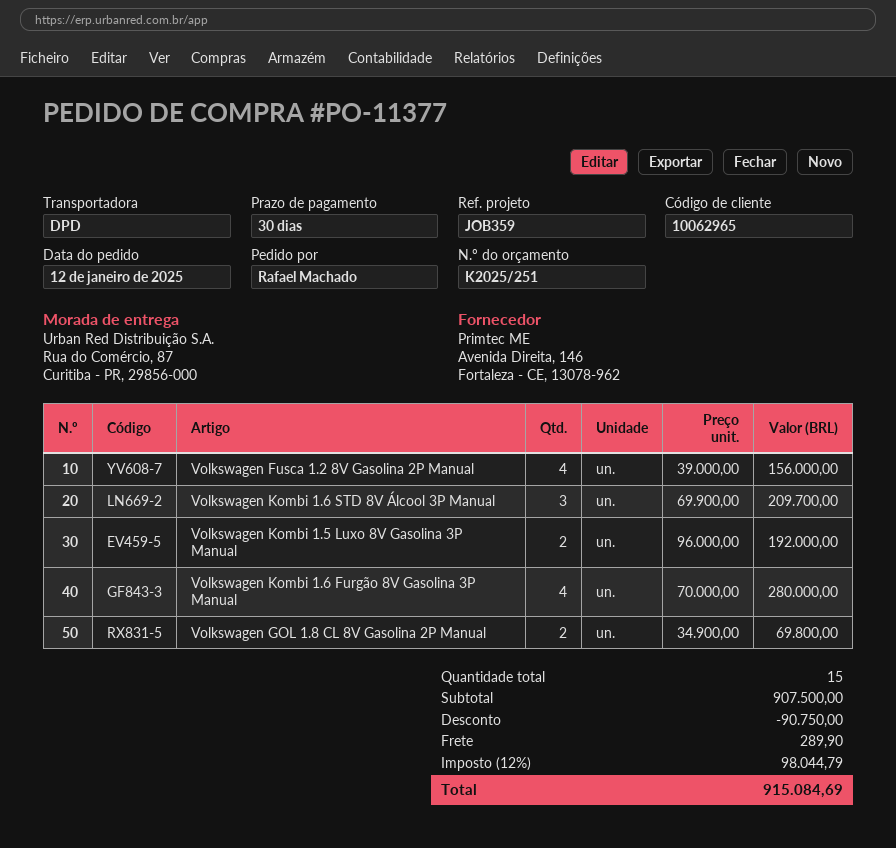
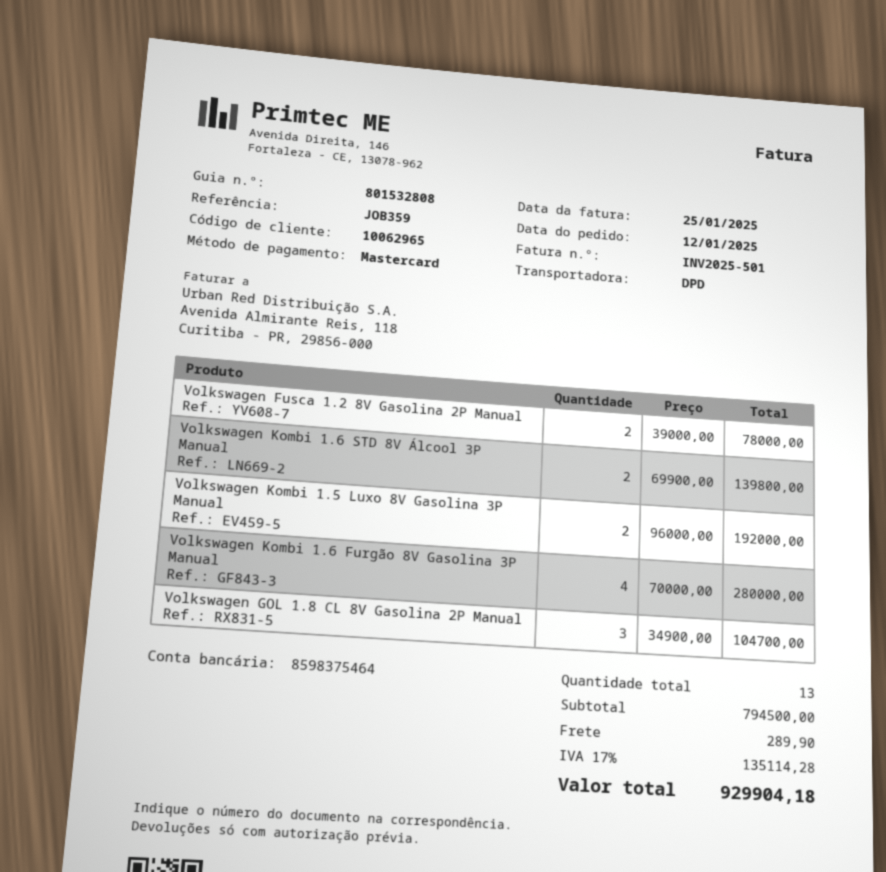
Volkswagen Fusca 1.2 8V Gasolina 2P Manual: 4 x 39000.00 = 156000.00 -> 2 x 39000.00 = 78000.00
Volkswagen Kombi 1.6 STD 8V Álcool 3P Manual: 3 x 69900.00 = 209700.00 -> 2 x 69900.00 = 139800.00
Volkswagen GOL 1.8 CL 8V Gasolina 2P Manual: 2 x 34900.00 = 69800.00 -> 3 x 34900.00 = 104700.00
total quantity: 15 -> 13
subtotal: 907500.00 -> 794500.00
discount: 90750.00 -> none
tax: 12% = 98044.79 -> 17% = 135114.28
total: 915084.69 -> 929904.18

